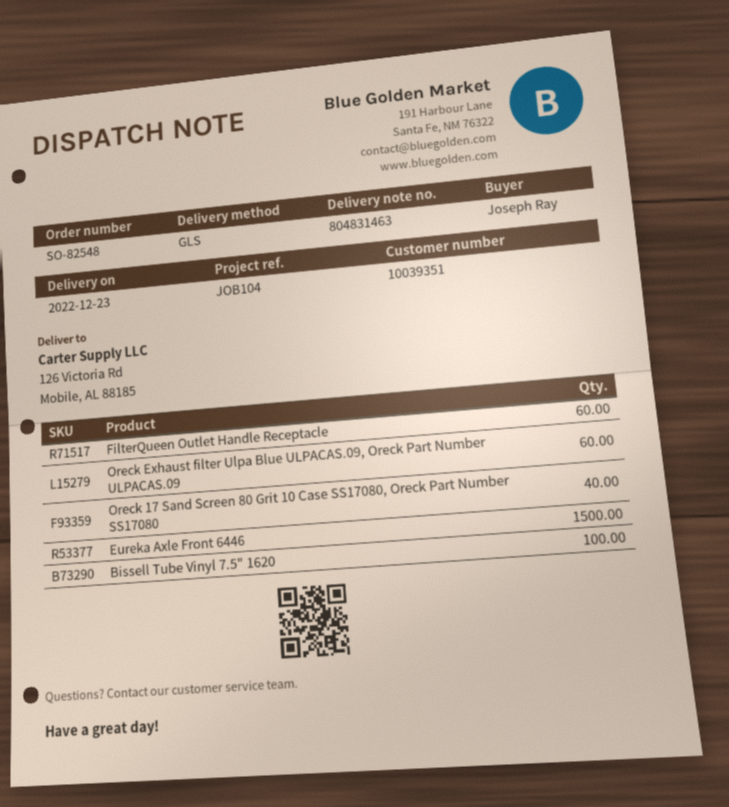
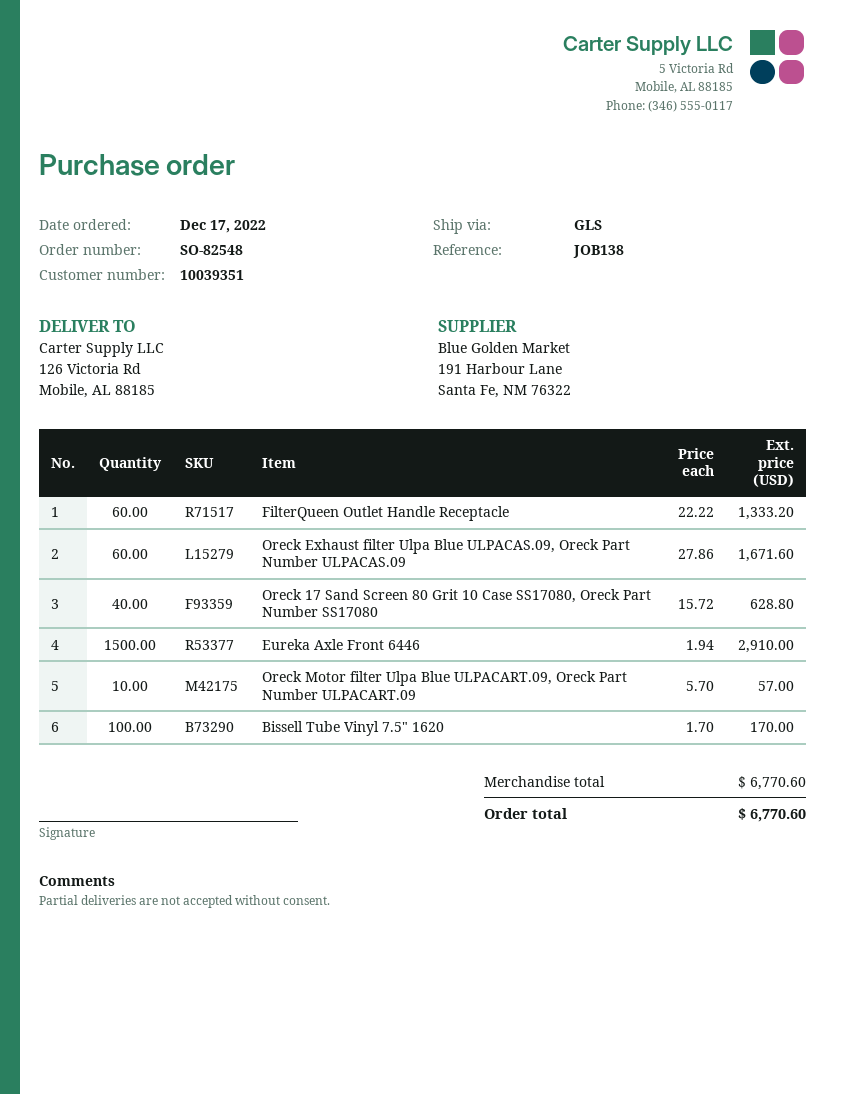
reference: JOB104 -> JOB138
Oreck Motor filter Ulpa Blue ULPACART.09, Oreck Part Number ULPACART.09: none -> 10

